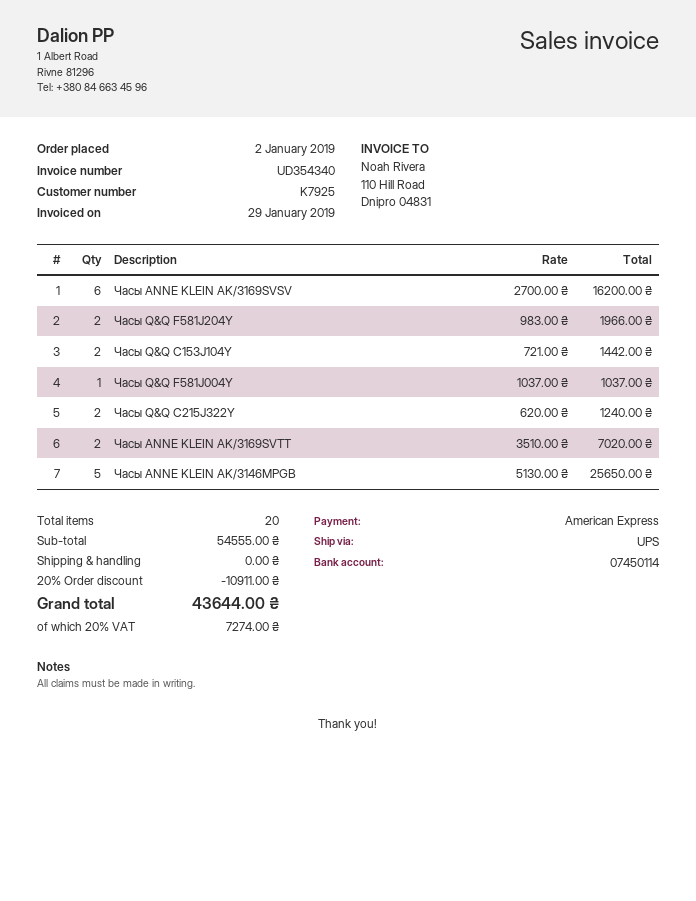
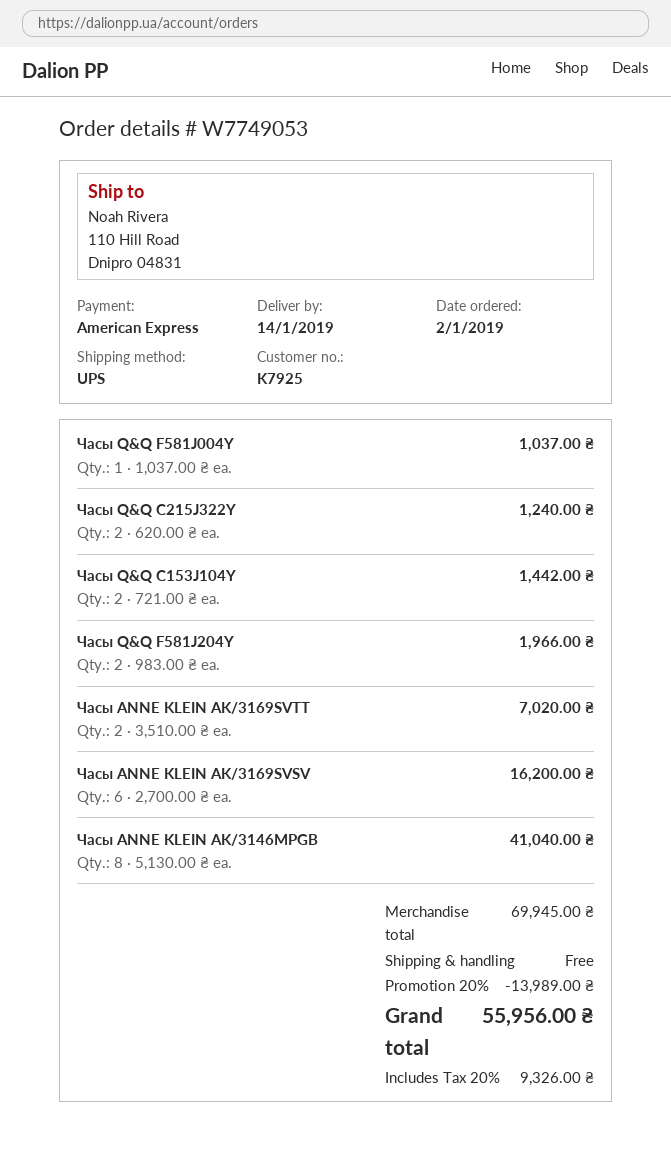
Часы ANNE KLEIN AK/3146MPGB: 5 x 5130.00 = 25650.00 -> 8 x 5130.00 = 41040.00
subtotal: 54555.00 -> 69945.00
discount: 20% = 10911.00 -> 20% = 13989.00
tax: 20% = 7274.00 -> 20% = 9326.00
total: 43644.00 -> 55956.00

